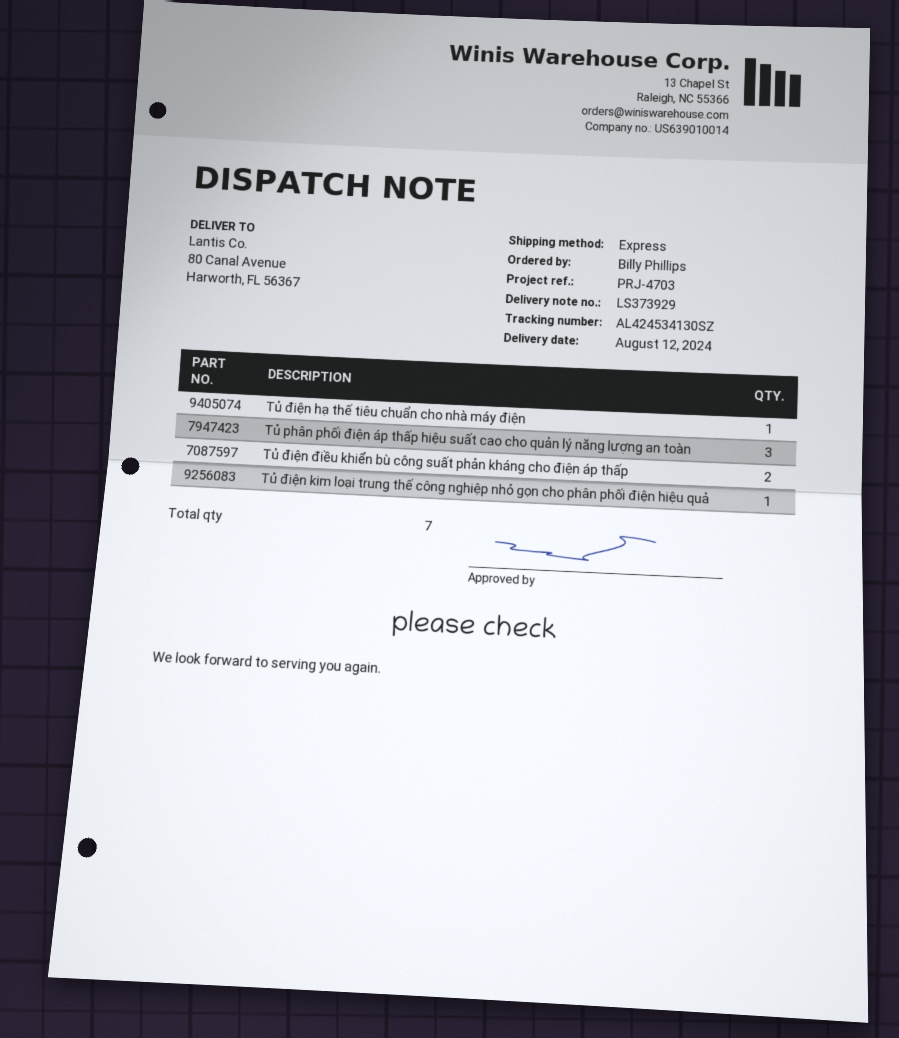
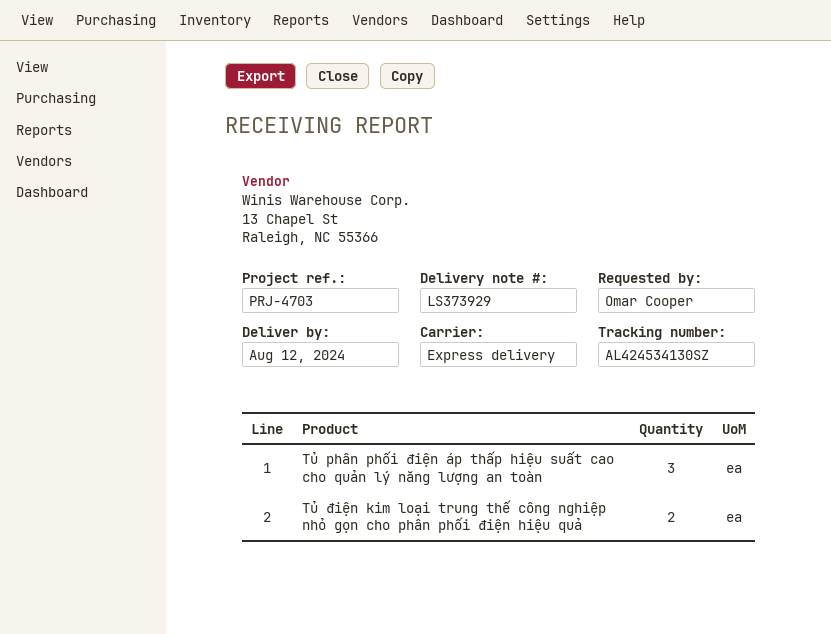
ordered by: Billy Phillips -> Omar Cooper
Tủ điện hạ thế tiêu chuẩn cho nhà máy điện: 1 -> none
Tủ điện điều khiển bù công suất phản kháng cho điện áp thấp: 2 -> none
Tủ điện kim loại trung thế công nghiệp nhỏ gọn cho phân phối điện hiệu quả: 1 -> 2

